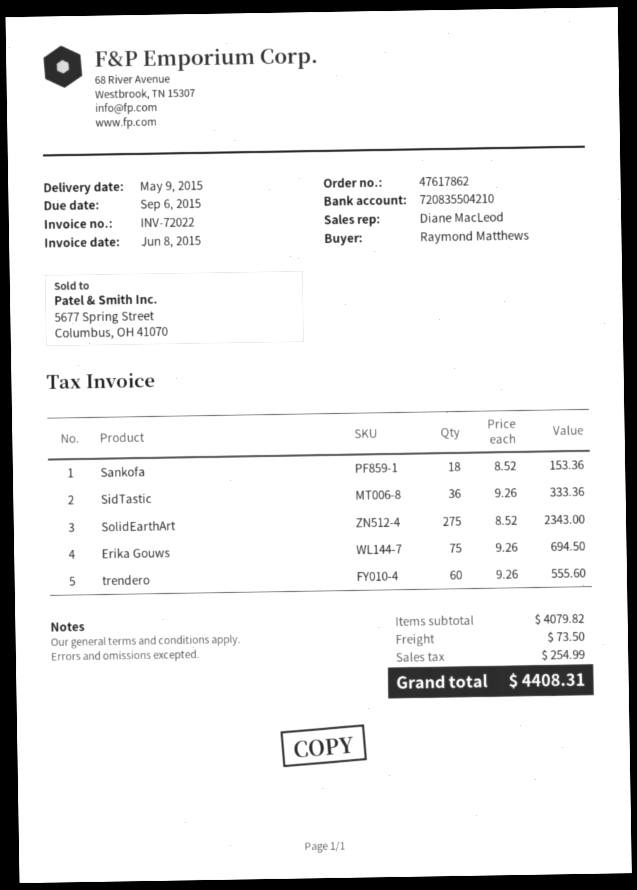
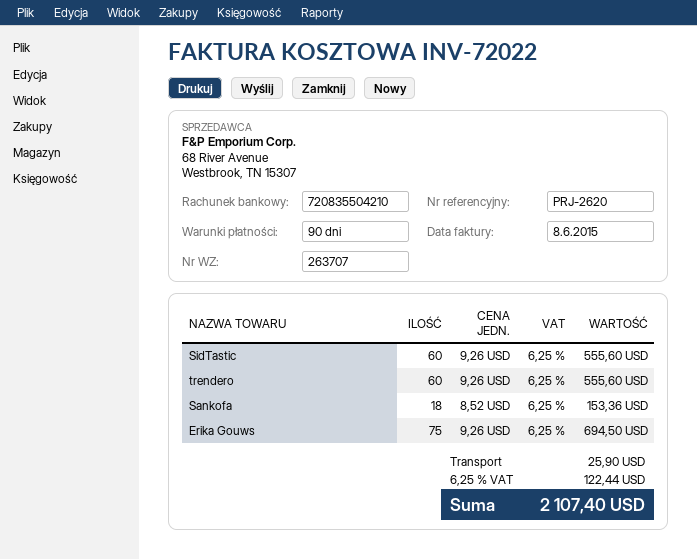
SidTastic: 36 x 9.26 = 333.36 -> 60 x 9.26 = 555.60
SolidEarthArt: 275 x 8.52 = 2343.00 -> none
shipping: 73.50 -> 25.90
tax: 254.99 -> 122.44
total: 4408.31 -> 2107.40

